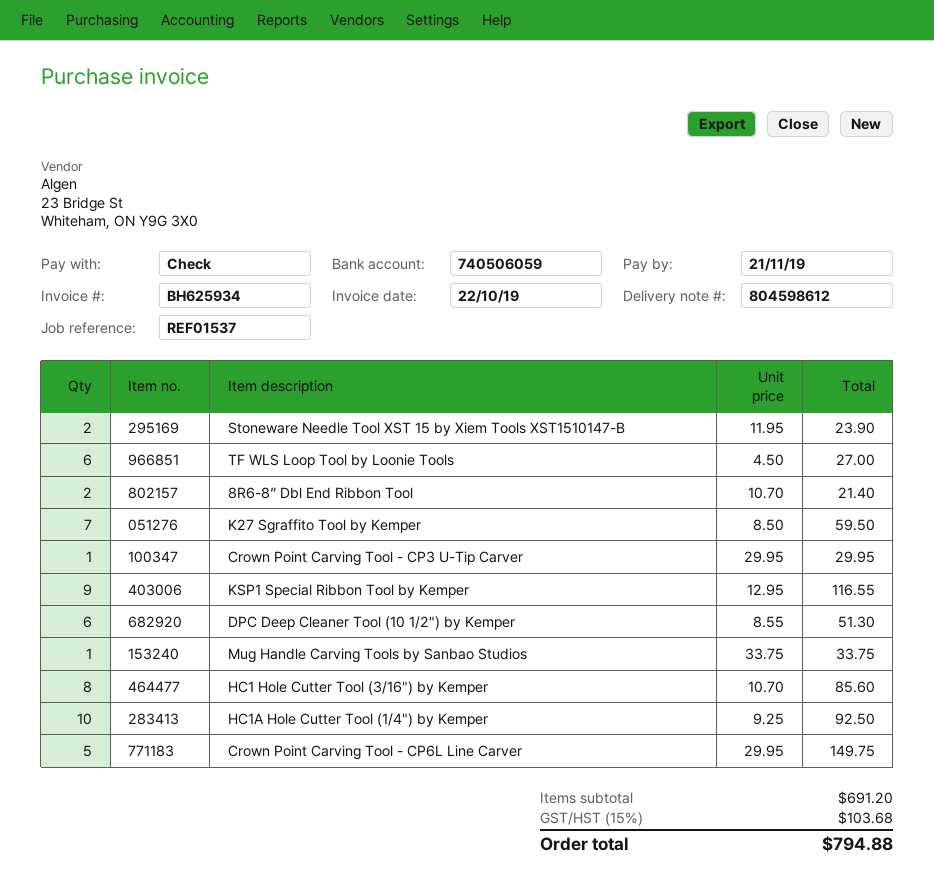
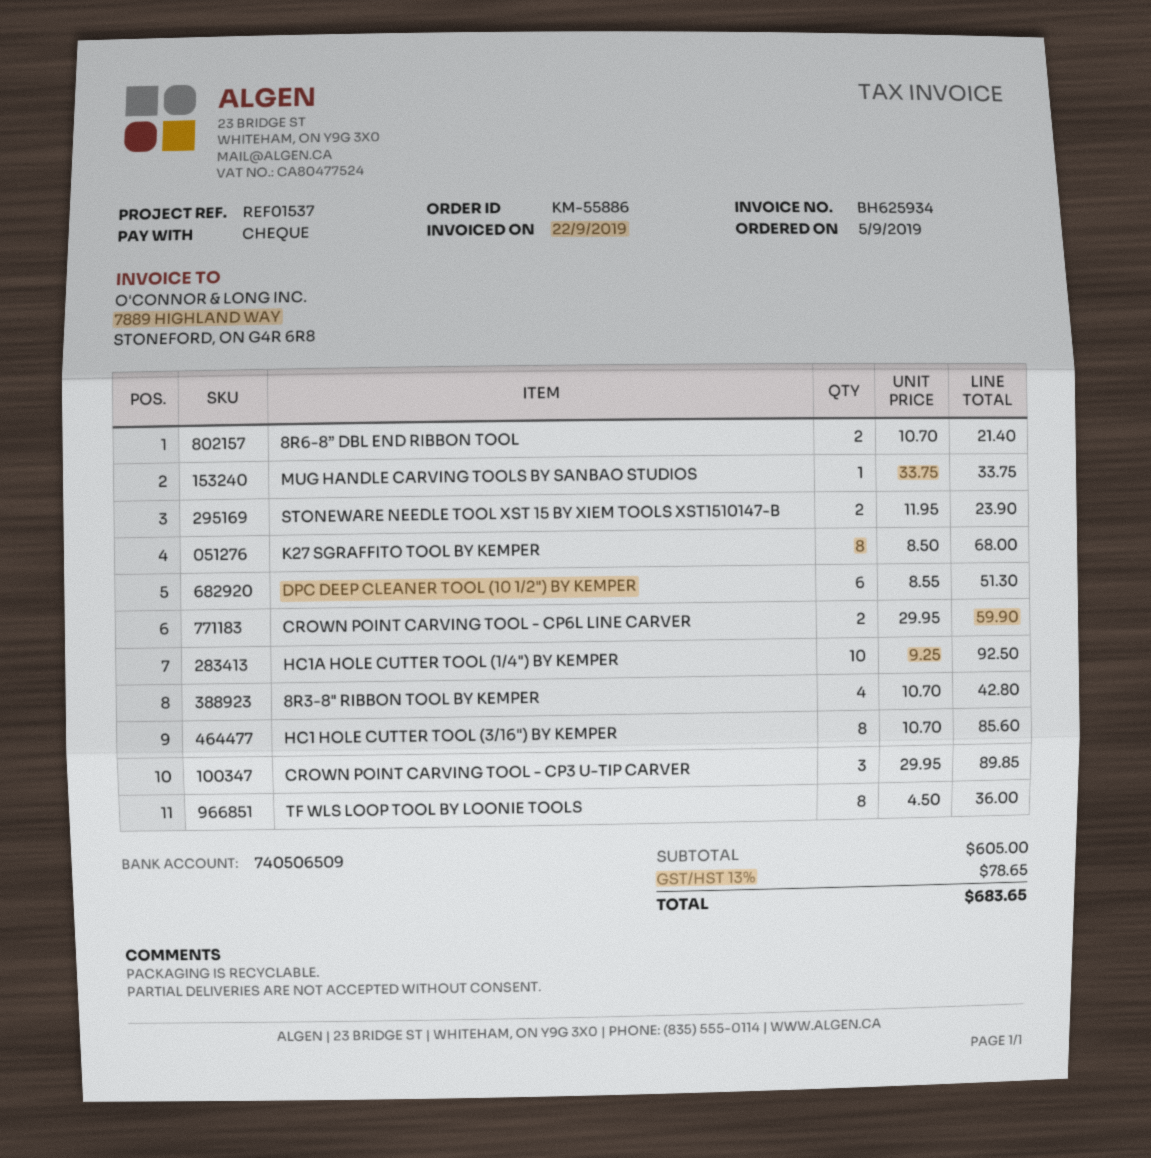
invoice date: 2019-10-22 -> 2019-09-22
bank account: 740506059 -> 740506509
TF WLS Loop Tool by Loonie Tools: 6 x 4.50 = 27.00 -> 8 x 4.50 = 36.00
K27 Sgraffito Tool by Kemper: 7 x 8.50 = 59.50 -> 8 x 8.50 = 68.00
Crown Point Carving Tool - CP3 U-Tip Carver: 1 x 29.95 = 29.95 -> 3 x 29.95 = 89.85
KSP1 Special Ribbon Tool by Kemper: 9 x 12.95 = 116.55 -> none
Crown Point Carving Tool - CP6L Line Carver: 5 x 29.95 = 149.75 -> 2 x 29.95 = 59.90
8R3-8" RIBBON TOOL BY KEMPER: none -> 4 x 10.70 = 42.80
subtotal: 691.20 -> 605.00
tax: 15% = 103.68 -> 13% = 78.65
total: 794.88 -> 683.65

